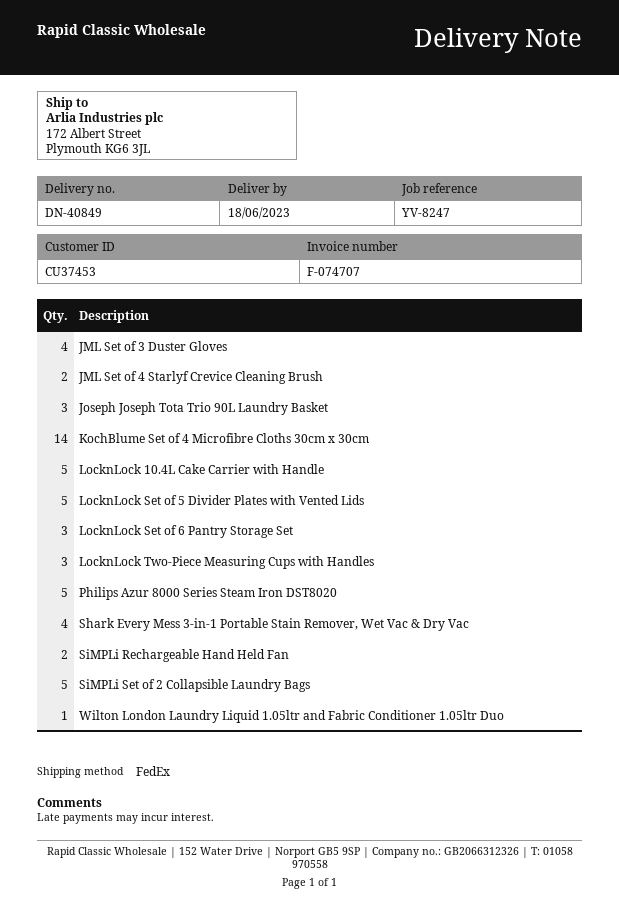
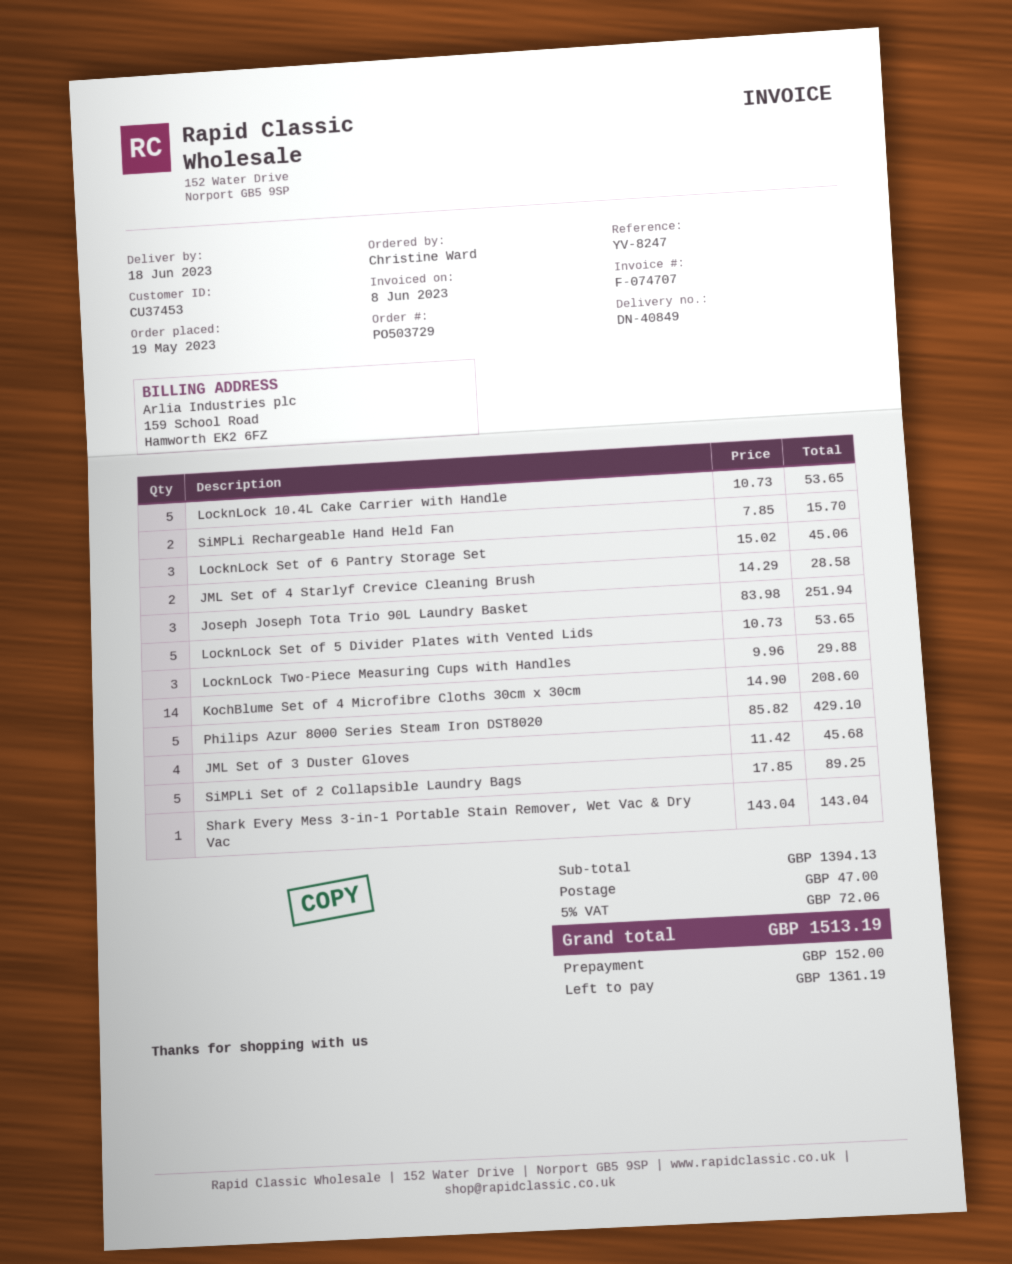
Shark Every Mess 3-in-1 Portable Stain Remover, Wet Vac & Dry Vac: 4 -> 1
Wilton London Laundry Liquid 1.05ltr and Fabric Conditioner 1.05ltr Duo: 1 -> none

